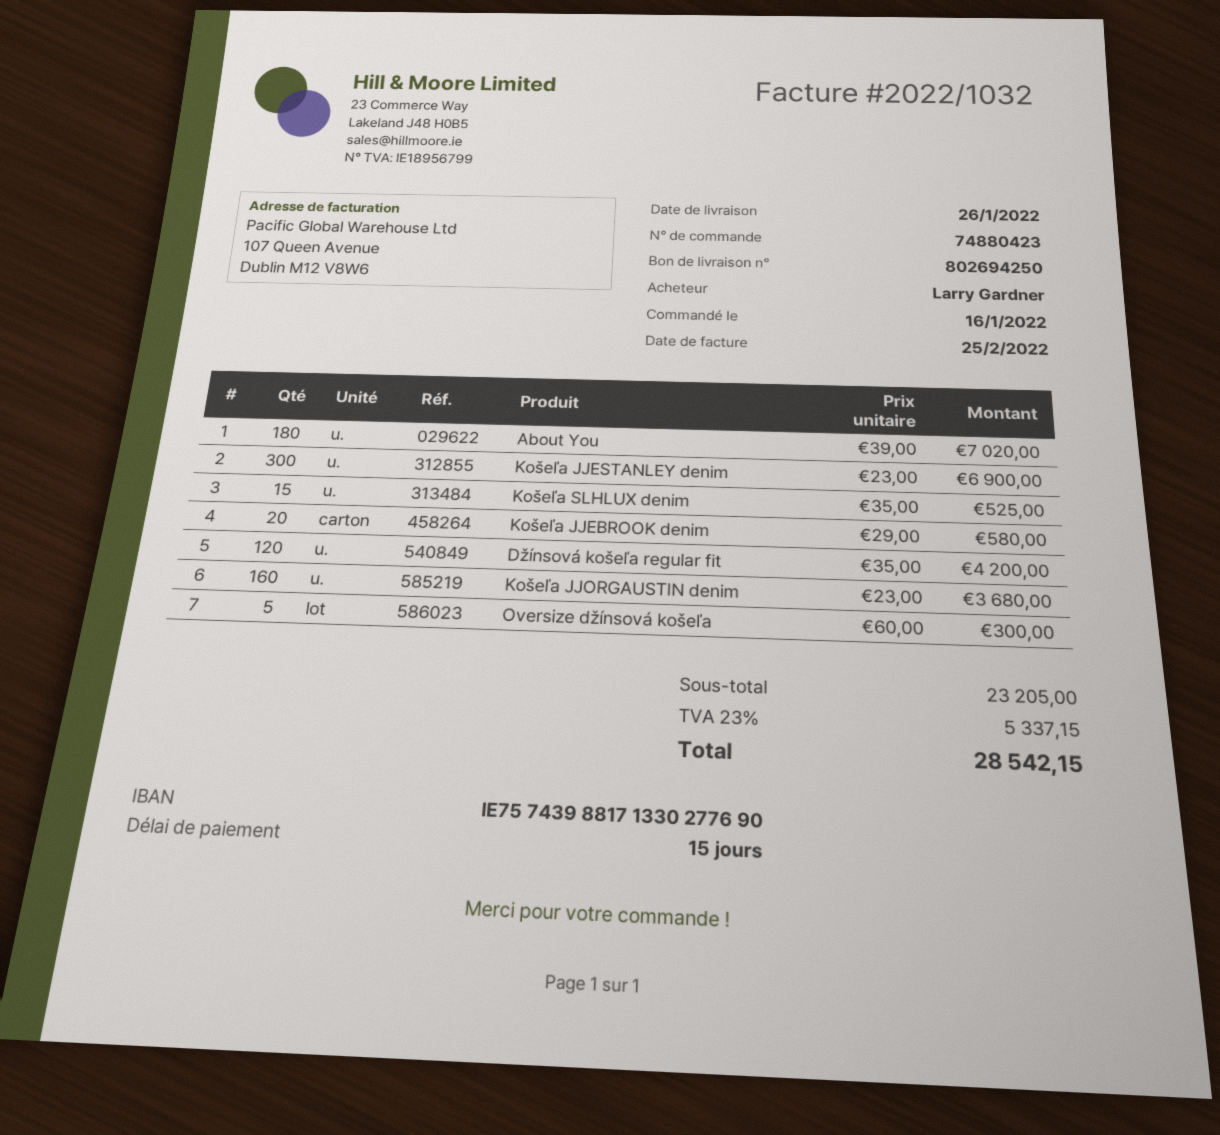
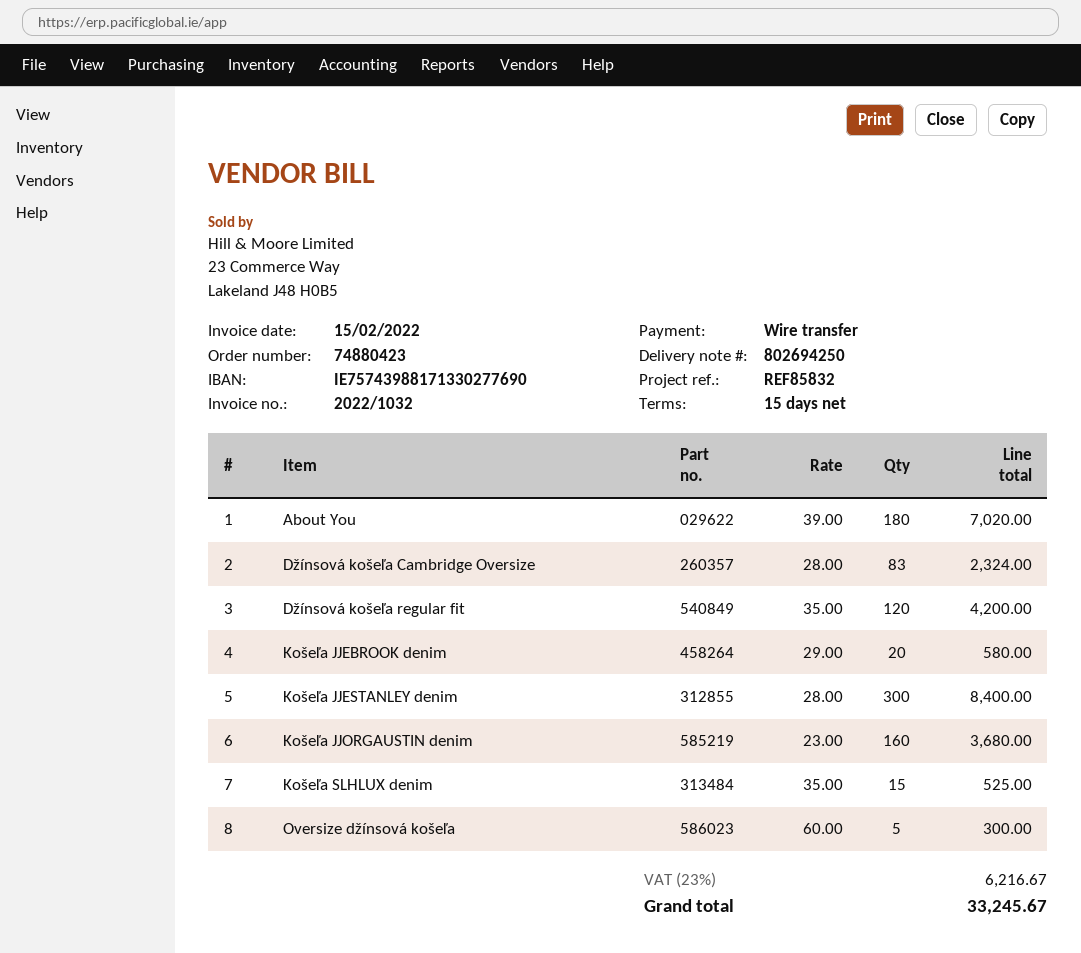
invoice date: 2022-02-25 -> 2022-02-15
Košeľa JJESTANLEY denim: 300 x 23.00 = 6900.00 -> 300 x 28.00 = 8400.00
Džínsová košeľa Cambridge Oversize: none -> 83 x 28.00 = 2324.00
tax: 23% = 5337.15 -> 23% = 6216.67
total: 28542.15 -> 33245.67

